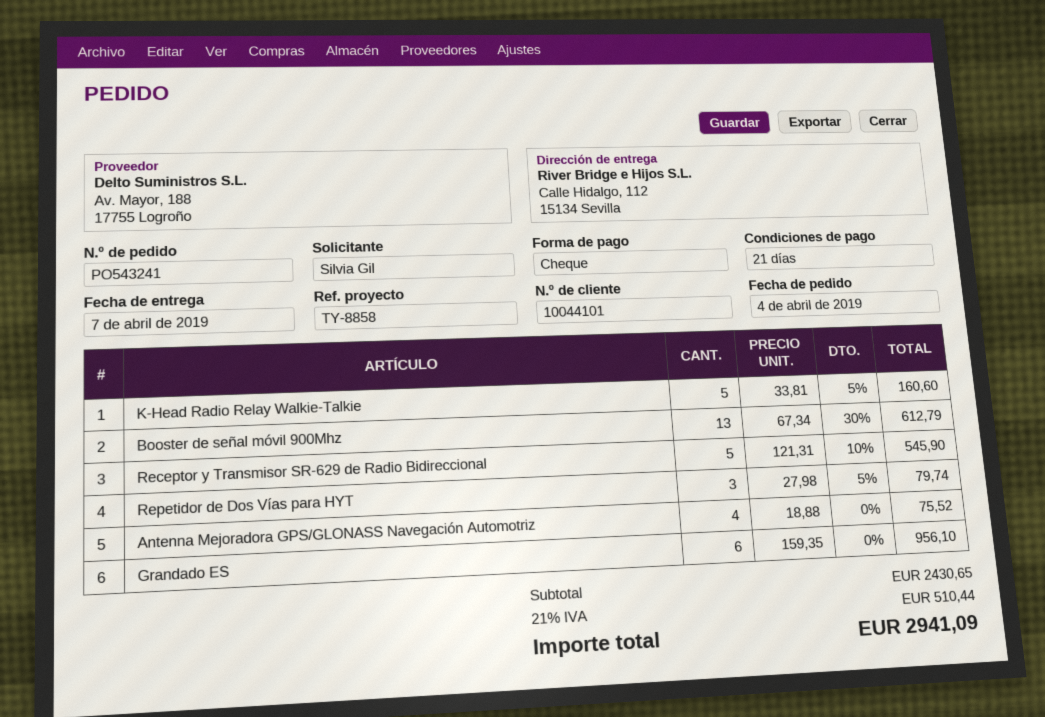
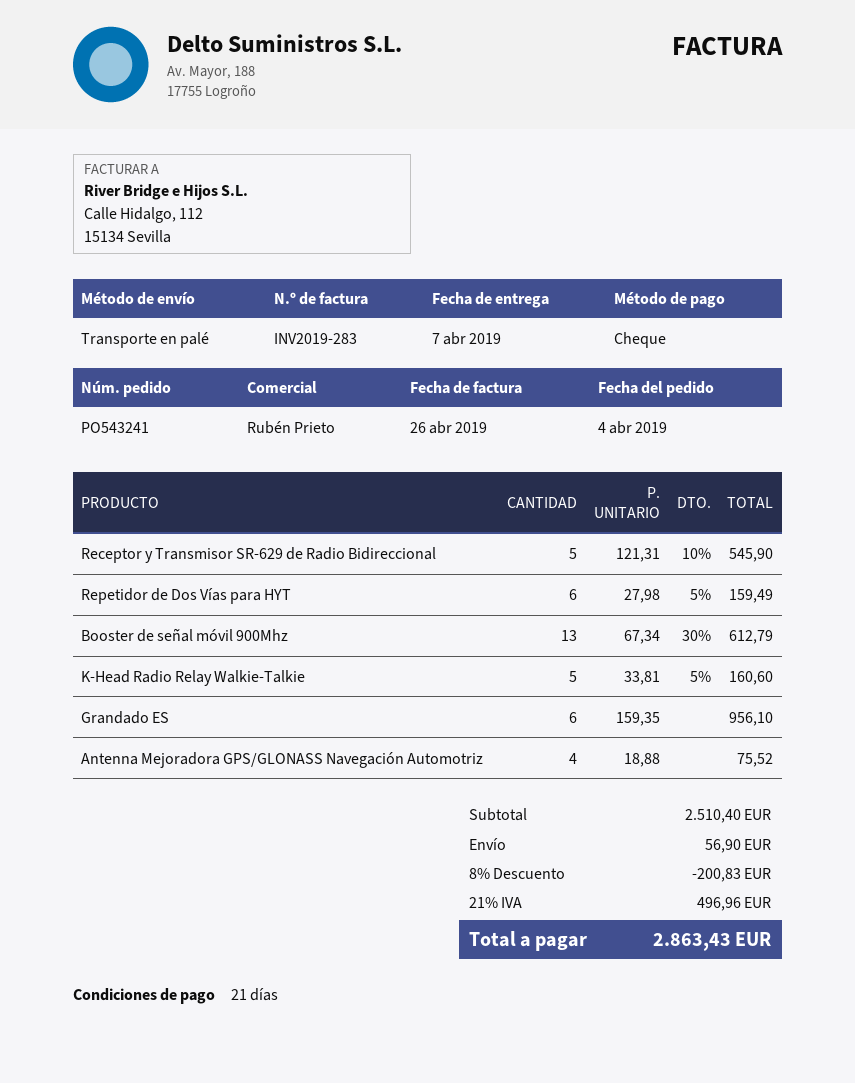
Repetidor de Dos Vías para HYT: 3 x 27.98 - 5% = 79.74 -> 6 x 27.98 - 5% = 159.49
subtotal: 2430.65 -> 2510.40
discount: none -> 8% = 200.83
shipping: none -> 56.90
tax: 21% = 510.44 -> 21% = 496.96
total: 2941.09 -> 2863.43

